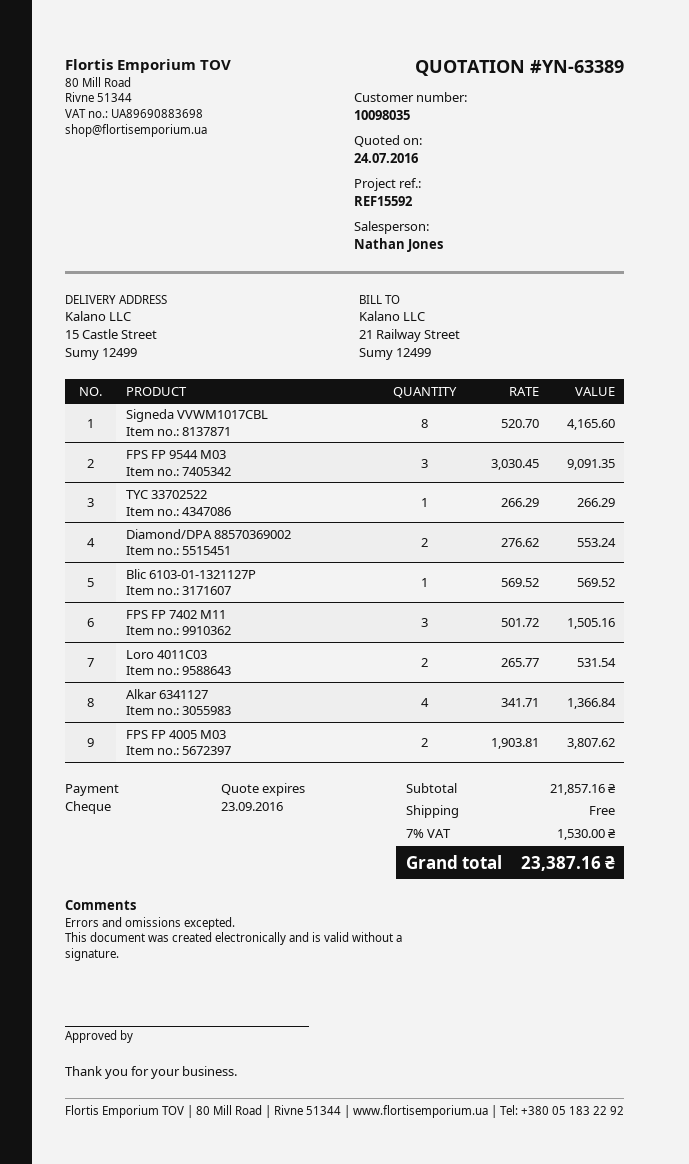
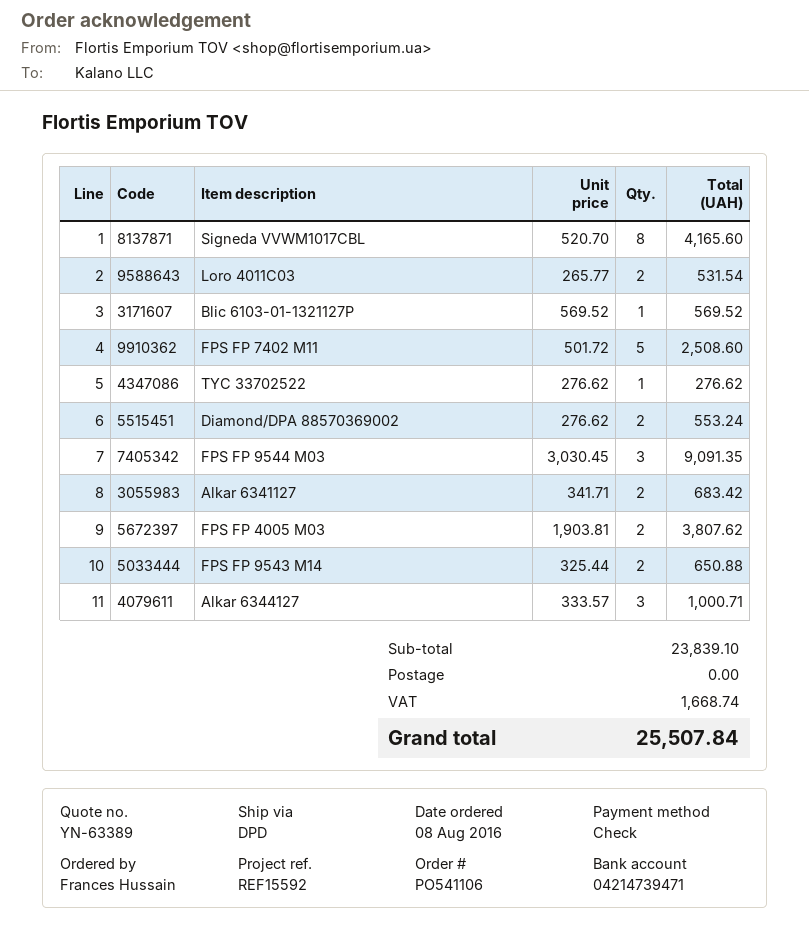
TYC 33702522: 1 x 266.29 = 266.29 -> 1 x 276.62 = 276.62
FPS FP 7402 M11: 3 x 501.72 = 1505.16 -> 5 x 501.72 = 2508.60
Alkar 6341127: 4 x 341.71 = 1366.84 -> 2 x 341.71 = 683.42
FPS FP 9543 M14: none -> 2 x 325.44 = 650.88
Alkar 6344127: none -> 3 x 333.57 = 1000.71
subtotal: 21857.16 -> 23839.10
tax: 1530.00 -> 1668.74
total: 23387.16 -> 25507.84

